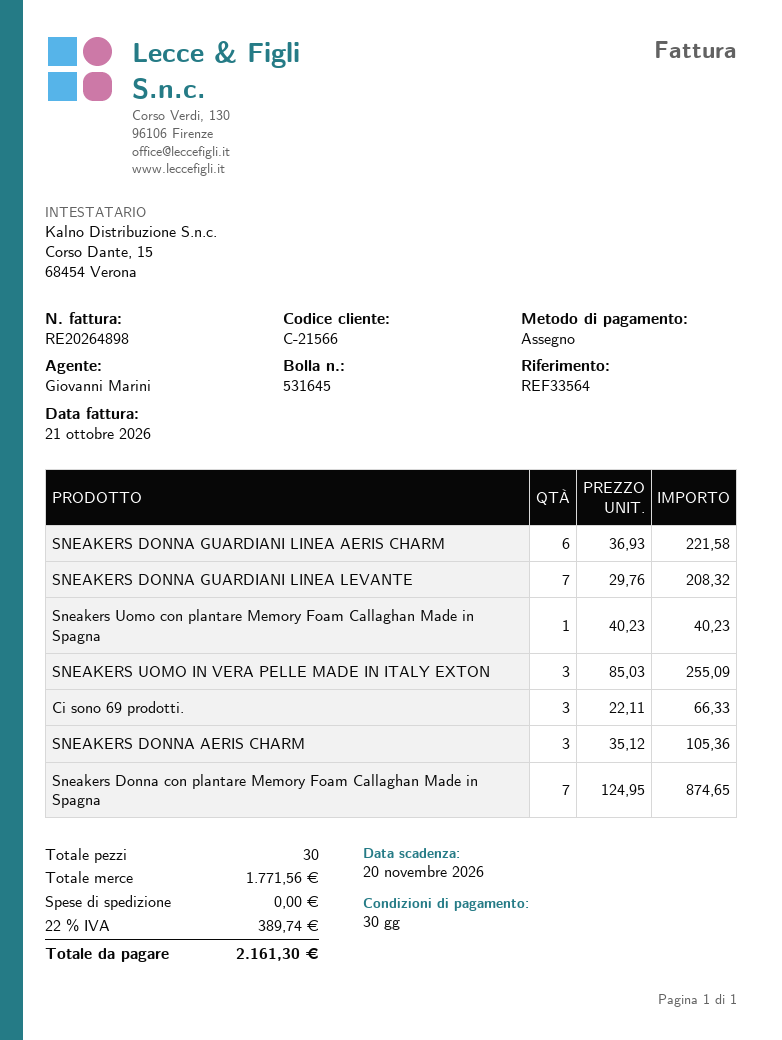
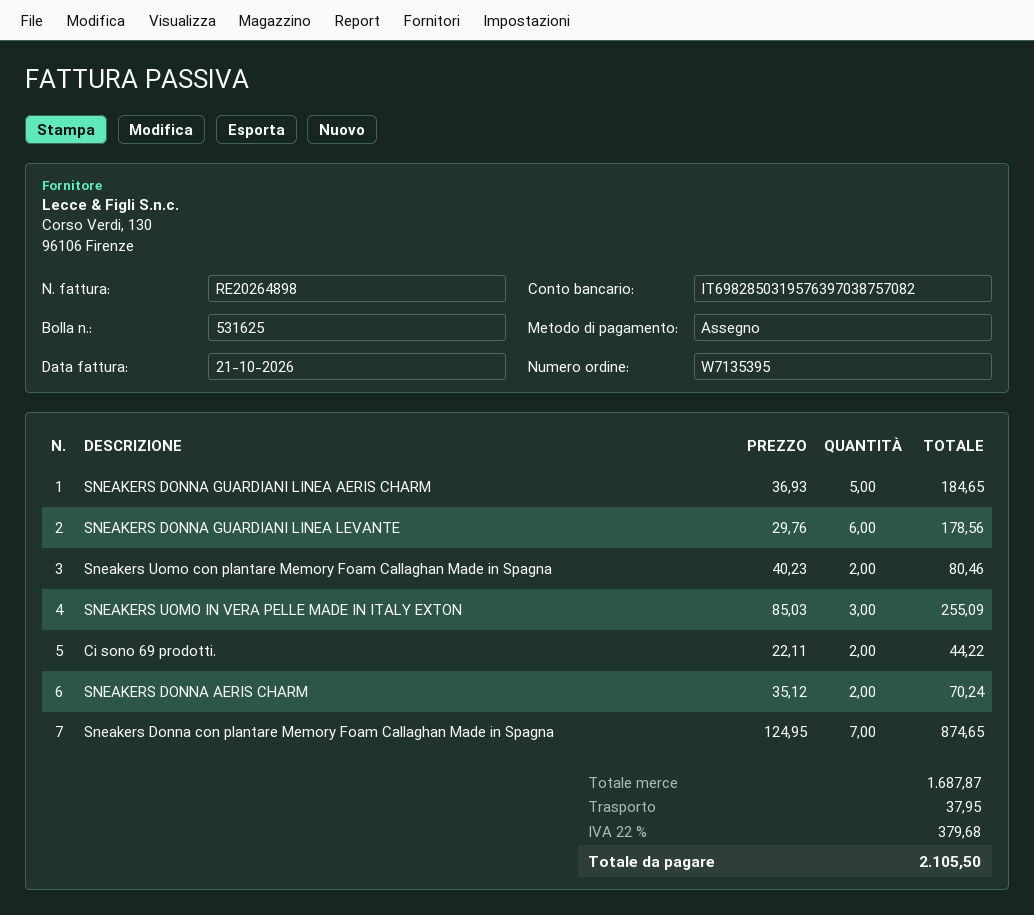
delivery note number: 531645 -> 531625
SNEAKERS DONNA GUARDIANI LINEA AERIS CHARM: 6 x 36.93 = 221.58 -> 5 x 36.93 = 184.65
SNEAKERS DONNA GUARDIANI LINEA LEVANTE: 7 x 29.76 = 208.32 -> 6 x 29.76 = 178.56
Sneakers Uomo con plantare Memory Foam Callaghan Made in Spagna: 1 x 40.23 = 40.23 -> 2 x 40.23 = 80.46
Ci sono 69 prodotti.: 3 x 22.11 = 66.33 -> 2 x 22.11 = 44.22
SNEAKERS DONNA AERIS CHARM: 3 x 35.12 = 105.36 -> 2 x 35.12 = 70.24
subtotal: 1771.56 -> 1687.87
shipping: 0.00 -> 37.95
tax: 22% = 389.74 -> 22% = 379.68
total: 2161.30 -> 2105.50

